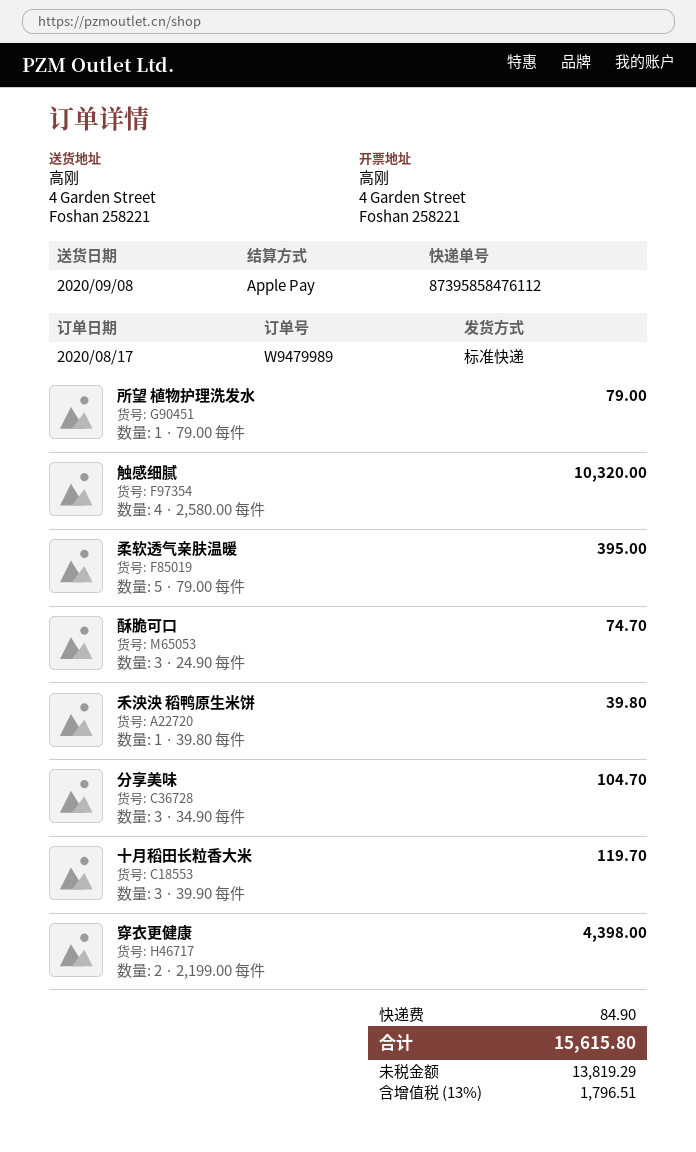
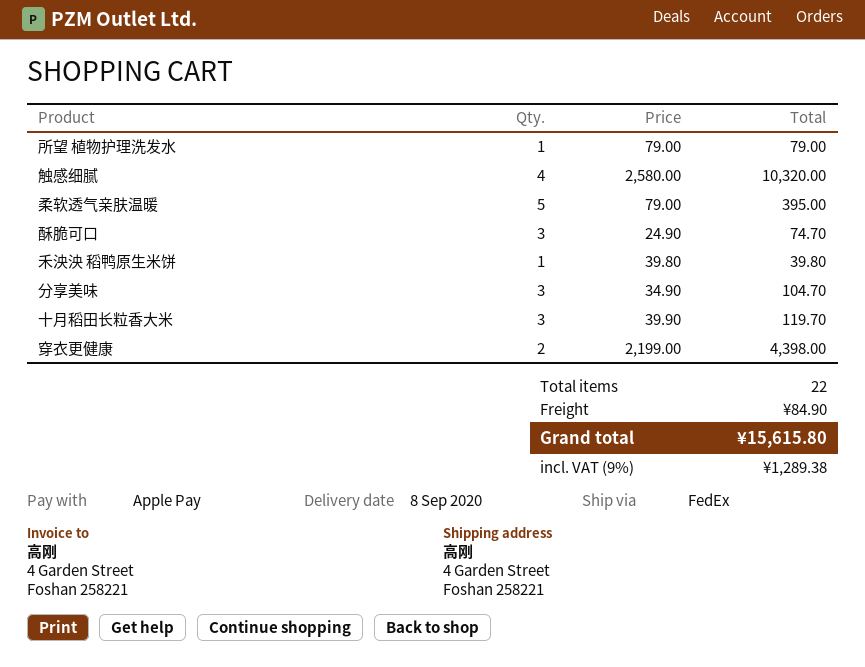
shipping method: standard -> FedEx
tax: 13% = 1796.51 -> 9% = 1289.38

